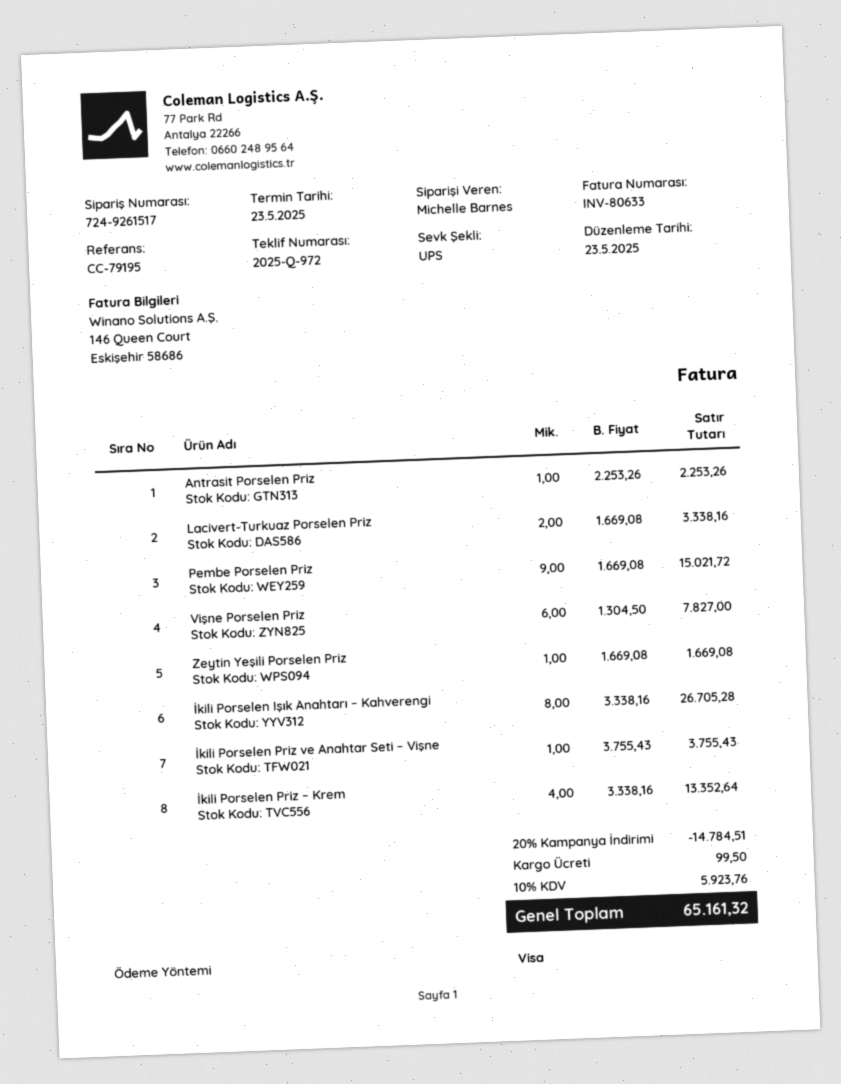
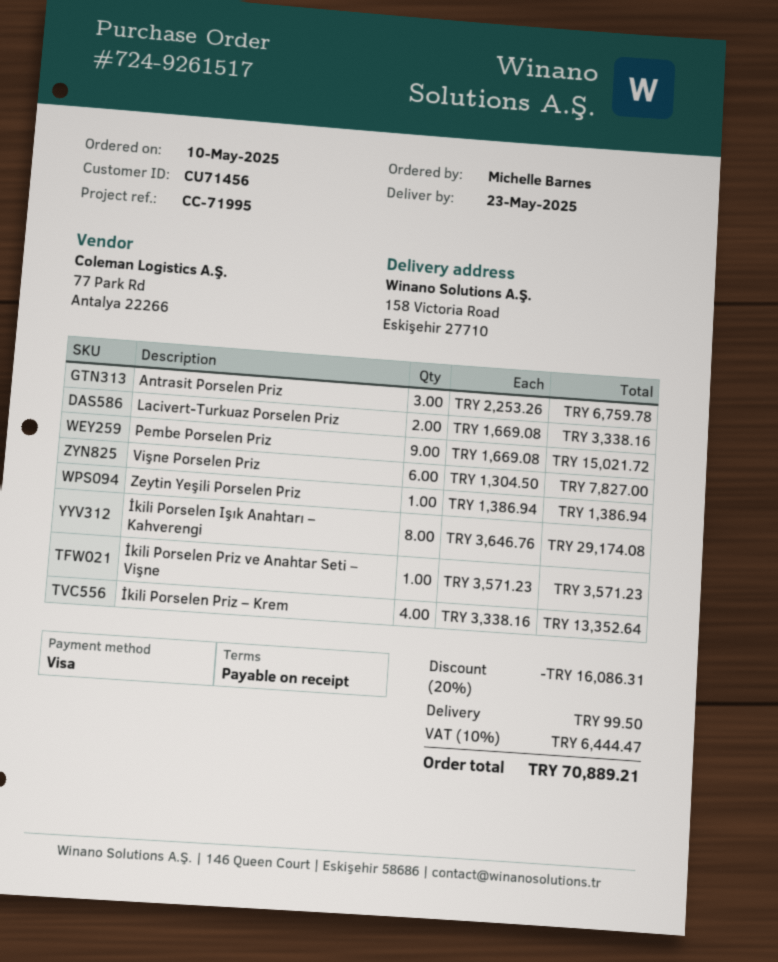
reference: CC-79195 -> CC-71995
Antrasit Porselen Priz: 1 x 2253.26 = 2253.26 -> 3 x 2253.26 = 6759.78
Zeytin Yeşili Porselen Priz: 1 x 1669.08 = 1669.08 -> 1 x 1386.94 = 1386.94
İkili Porselen Işık Anahtarı – Kahverengi: 8 x 3338.16 = 26705.28 -> 8 x 3646.76 = 29174.08
İkili Porselen Priz ve Anahtar Seti – Vişne: 1 x 3755.43 = 3755.43 -> 1 x 3571.23 = 3571.23
discount: 20% = 14784.51 -> 20% = 16086.31
tax: 10% = 5923.76 -> 10% = 6444.47
total: 65161.32 -> 70889.21

